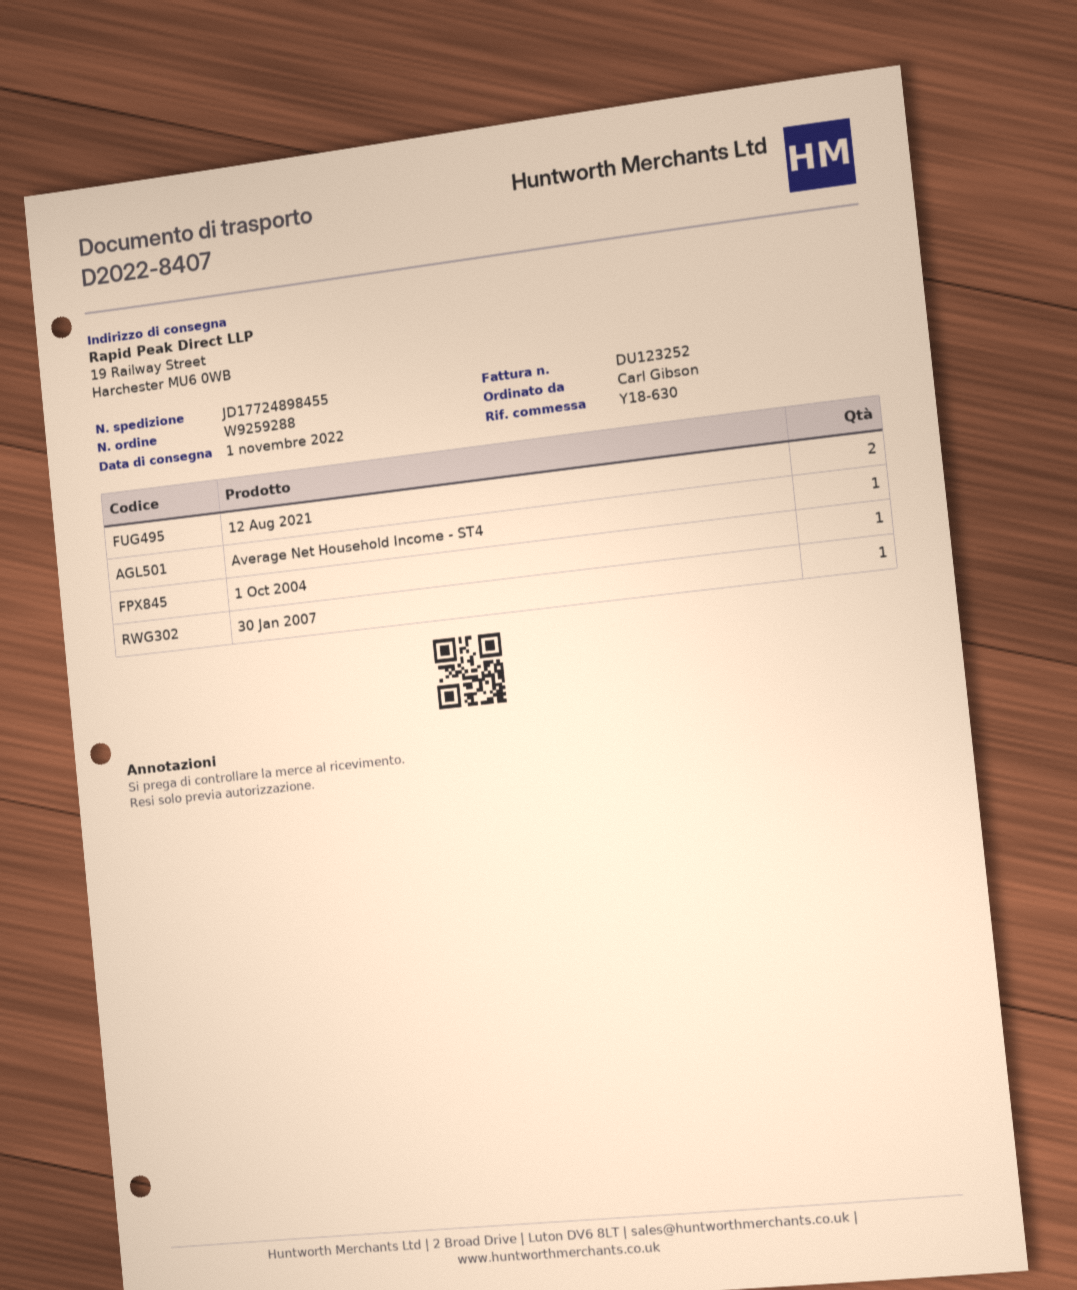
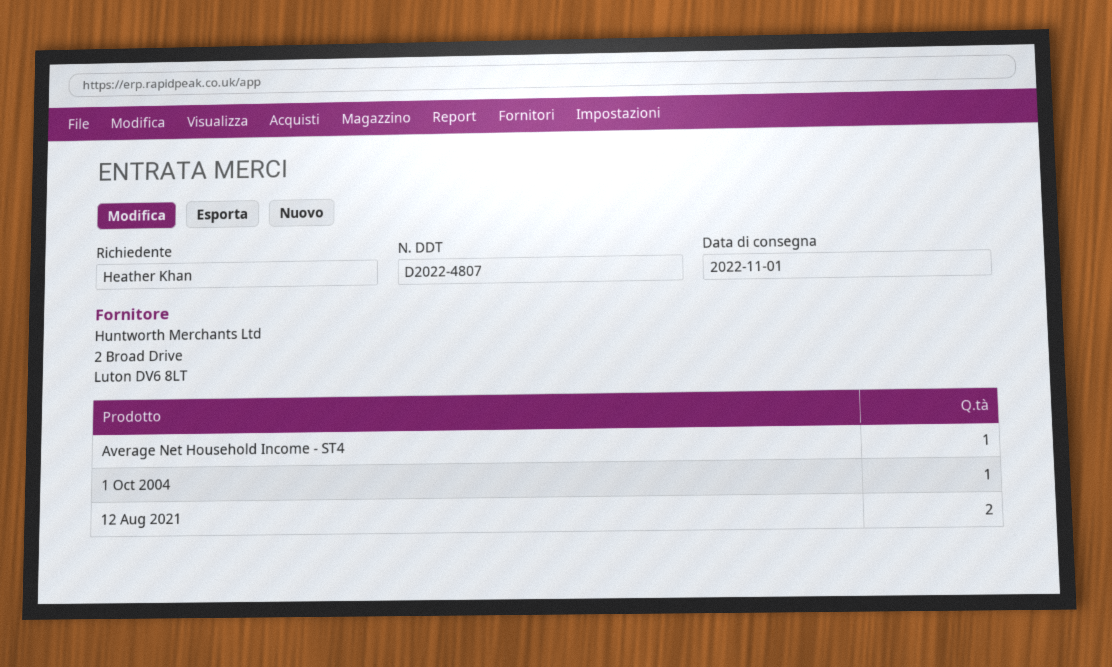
delivery note number: D2022-8407 -> D2022-4807
ordered by: Carl Gibson -> Heather Khan
30 Jan 2007: 1 -> none

